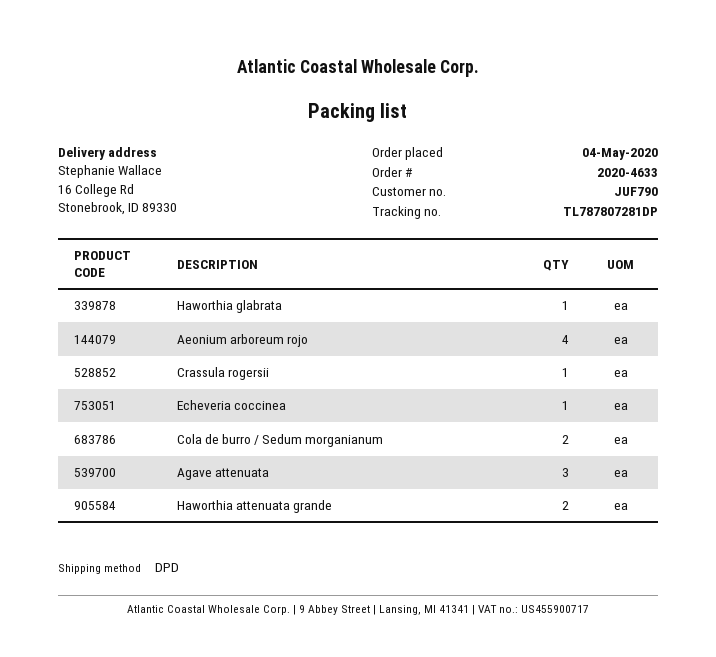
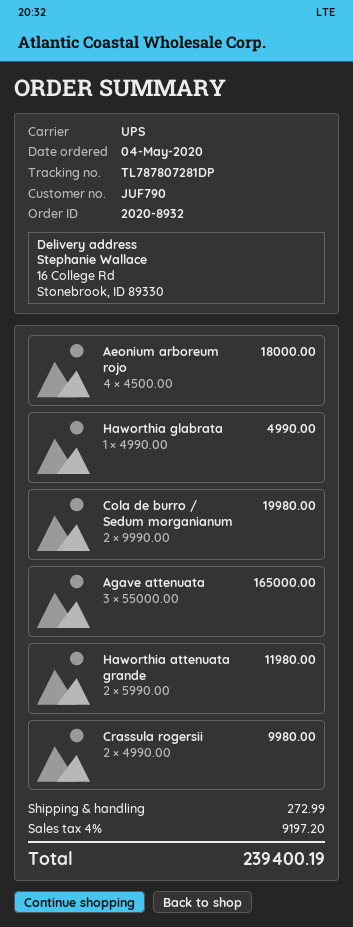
order number: 2020-4633 -> 2020-8932
shipping method: DPD -> UPS
Crassula rogersii: 1 -> 2
Echeveria coccinea: 1 -> none

